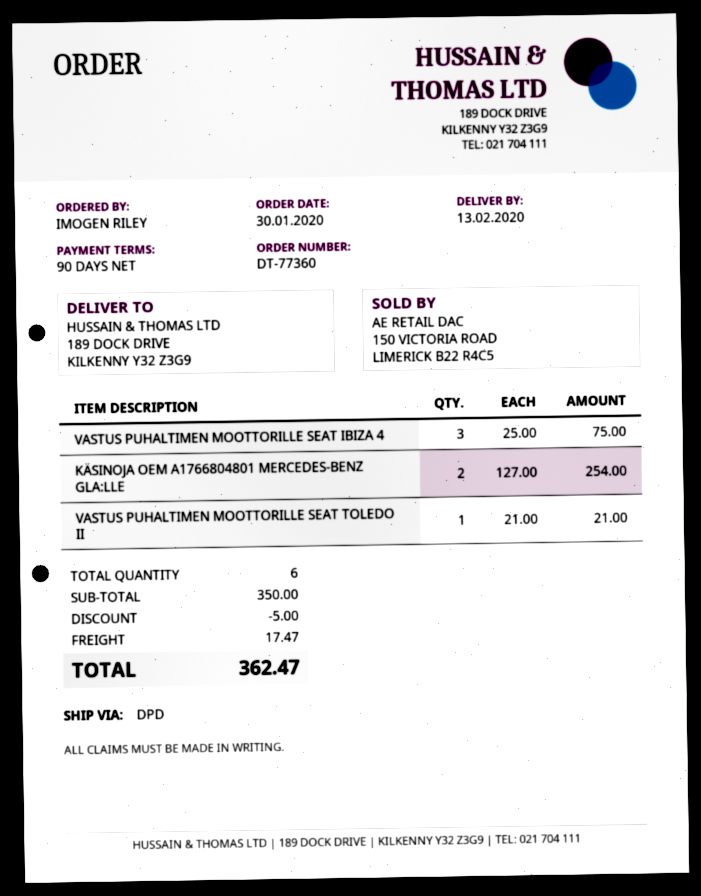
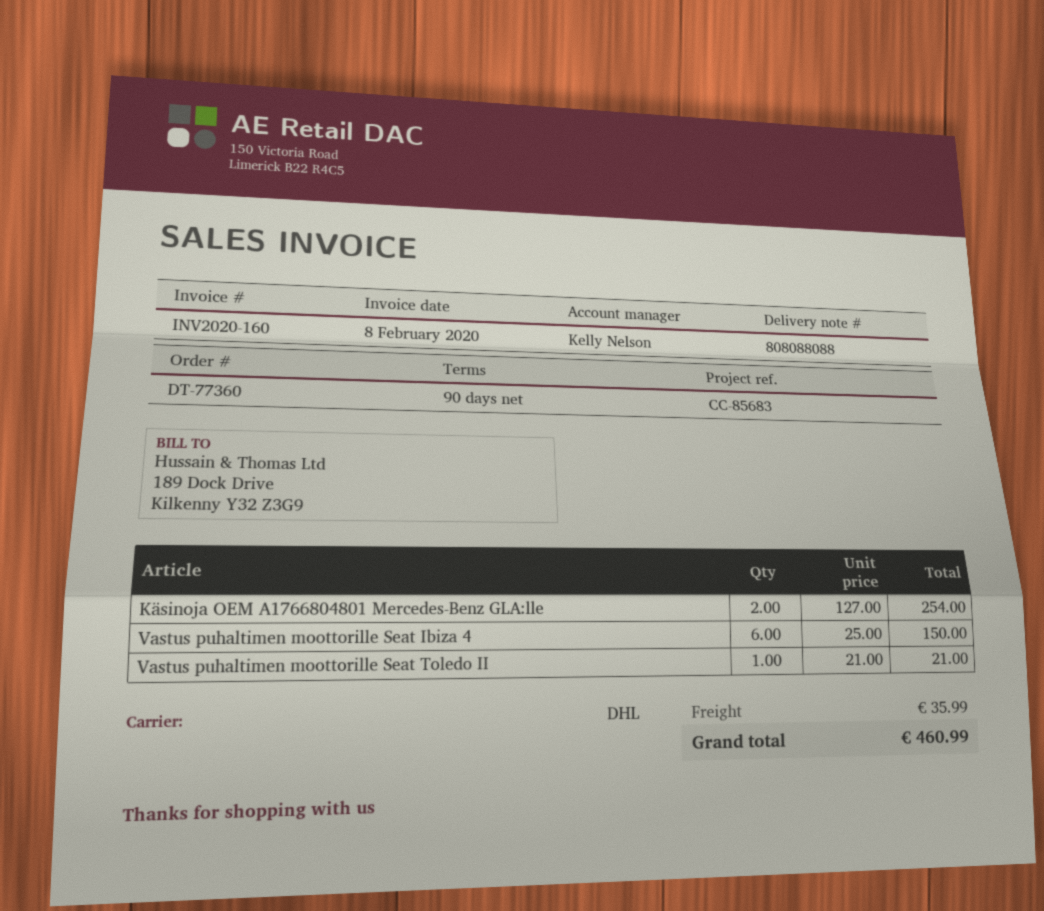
shipping method: DPD -> DHL
VASTUS PUHALTIMEN MOOTTORILLE SEAT IBIZA 4: 3 x 25.00 = 75.00 -> 6 x 25.00 = 150.00
discount: 5.00 -> none
shipping: 17.47 -> 35.99
total: 362.47 -> 460.99

